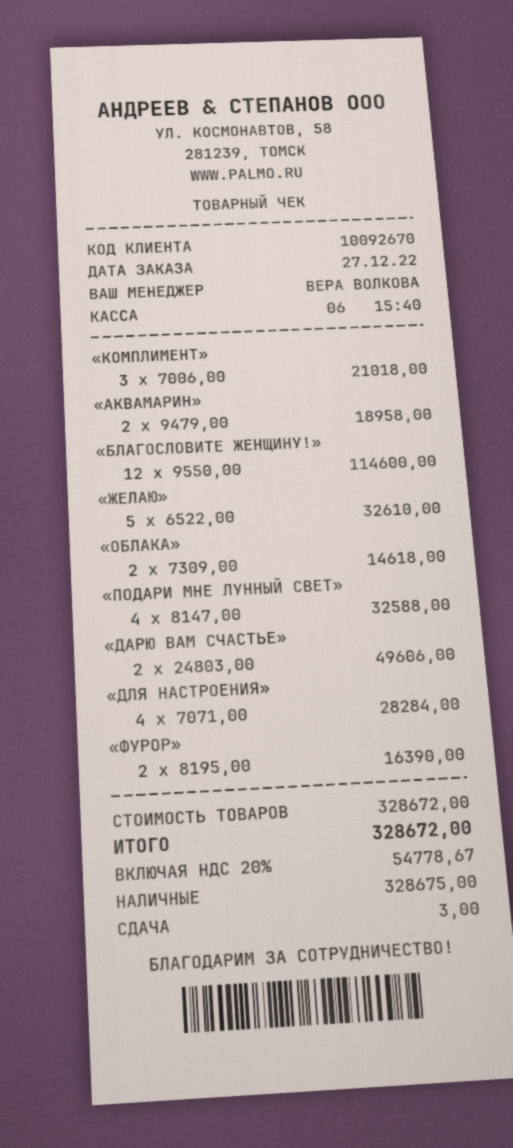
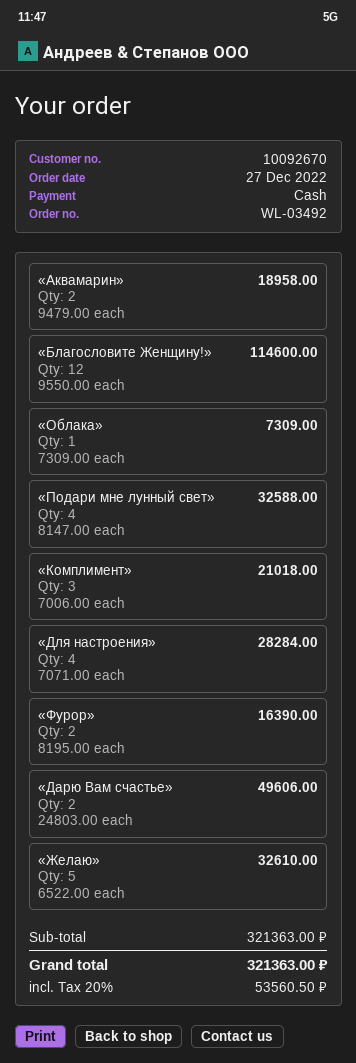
«ОБЛАКА»: 2 x 7309.00 = 14618.00 -> 1 x 7309.00 = 7309.00
subtotal: 328672.00 -> 321363.00
tax: 20% = 54778.67 -> 20% = 53560.50
total: 328672.00 -> 321363.00

